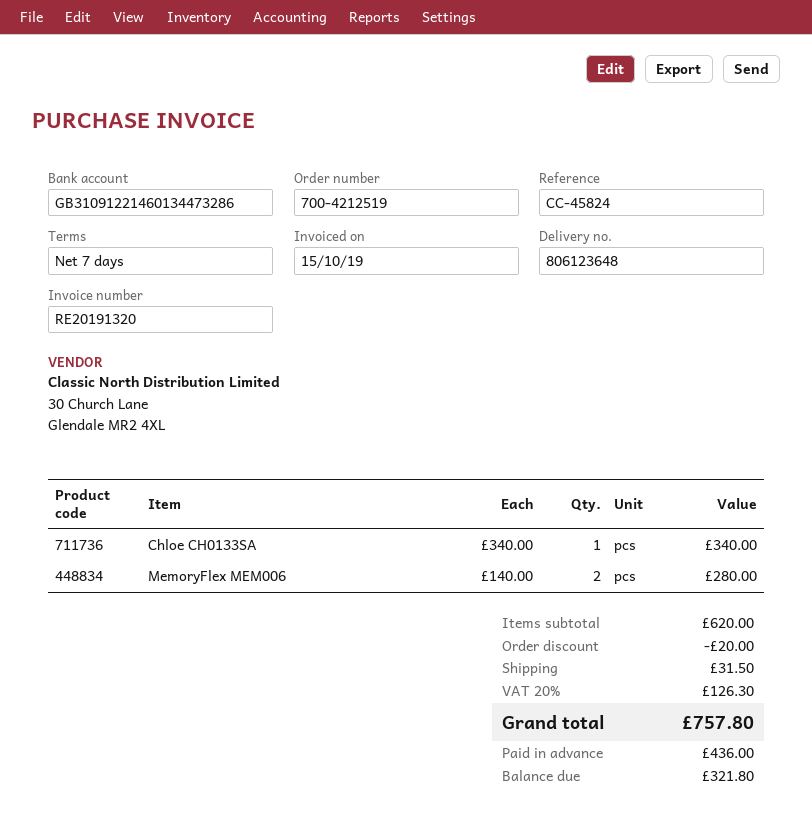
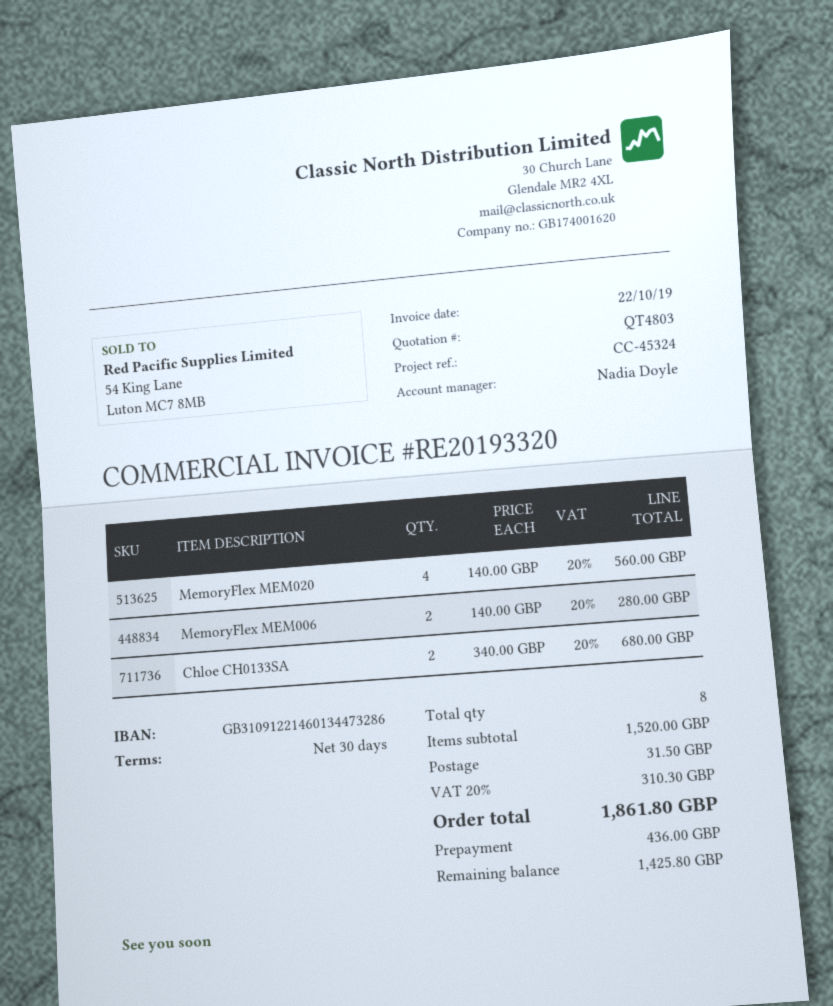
invoice number: RE20191320 -> RE20193320
invoice date: 2019-10-15 -> 2019-10-22
payment terms: 7 days -> 30 days
reference: CC-45824 -> CC-45324
Chloe CH0133SA: 1 x 340.00 = 340.00 -> 2 x 340.00 = 680.00
MemoryFlex MEM020: none -> 4 x 140.00 = 560.00
subtotal: 620.00 -> 1520.00
discount: 20.00 -> none
tax: 20% = 126.30 -> 20% = 310.30
total: 757.80 -> 1861.80
balance: 321.80 -> 1425.80

